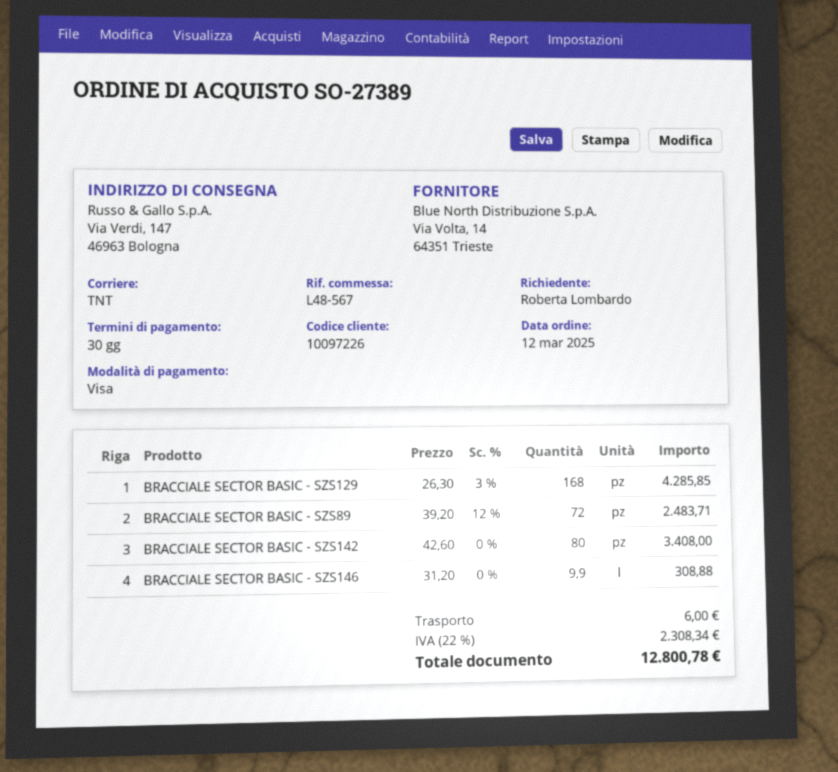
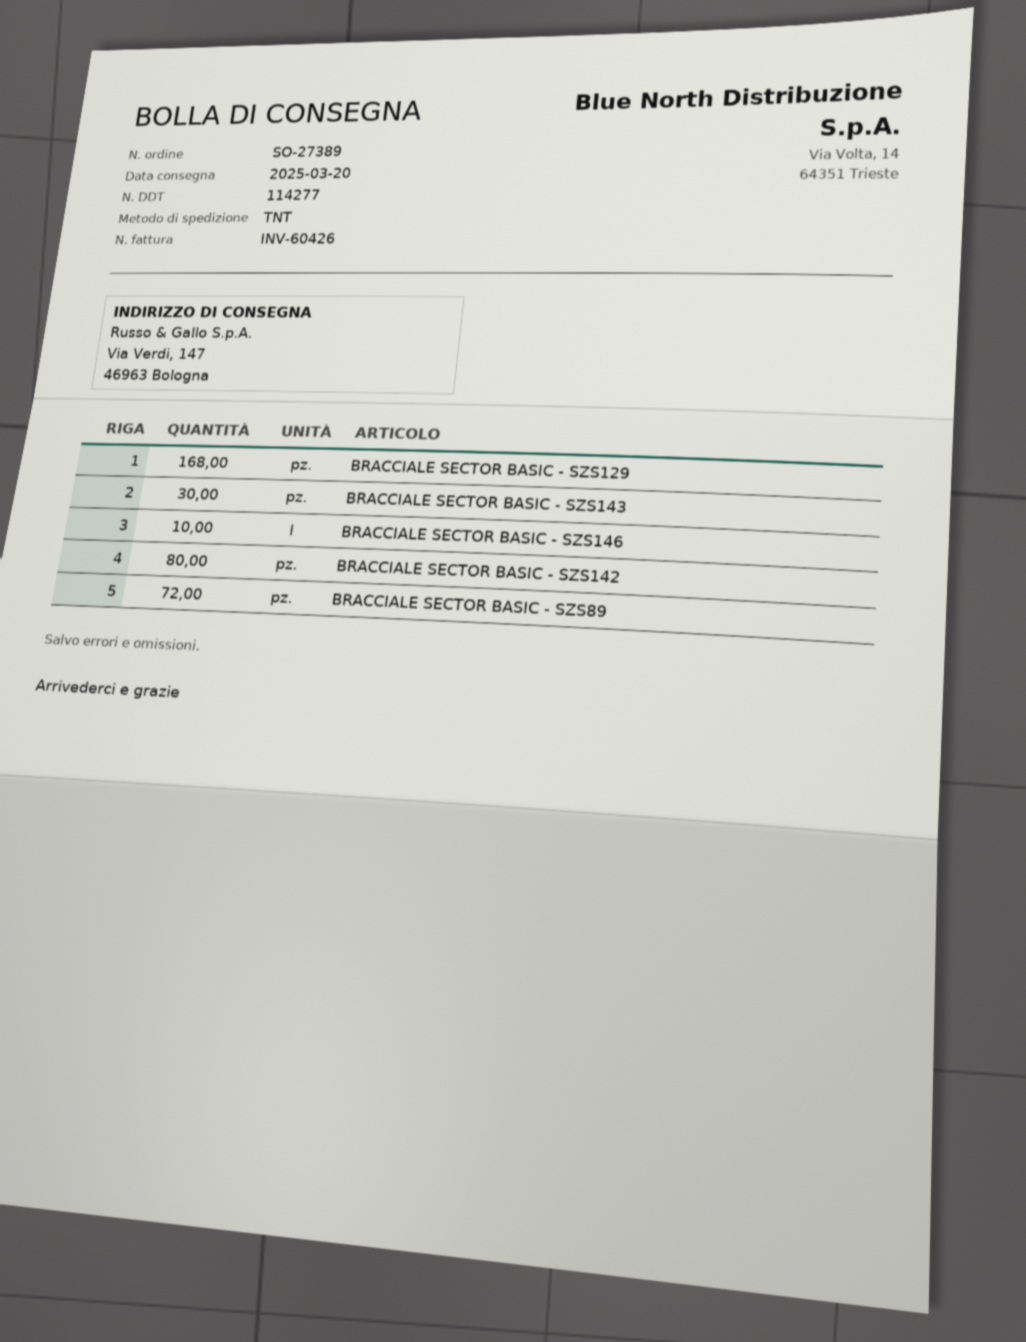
BRACCIALE SECTOR BASIC - SZS146: 9.9 -> 10
BRACCIALE SECTOR BASIC - SZS143: none -> 30

